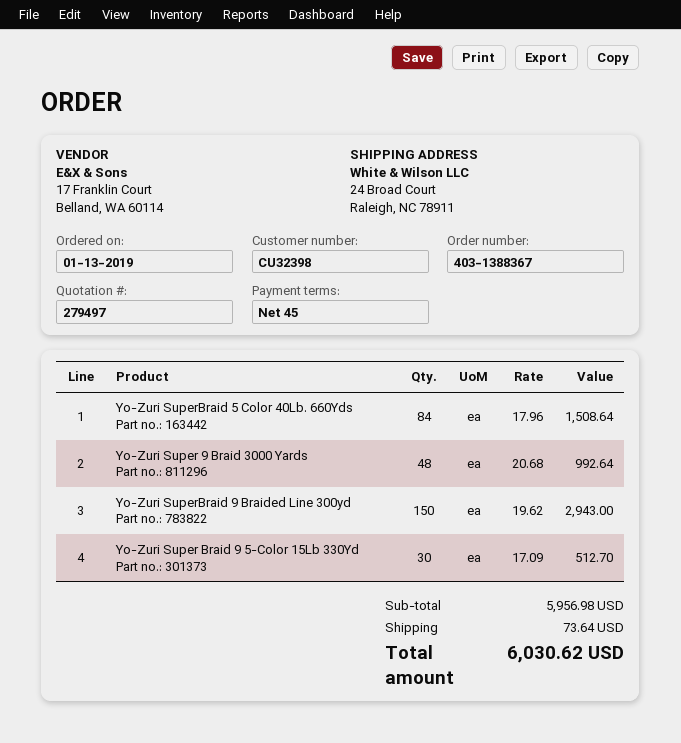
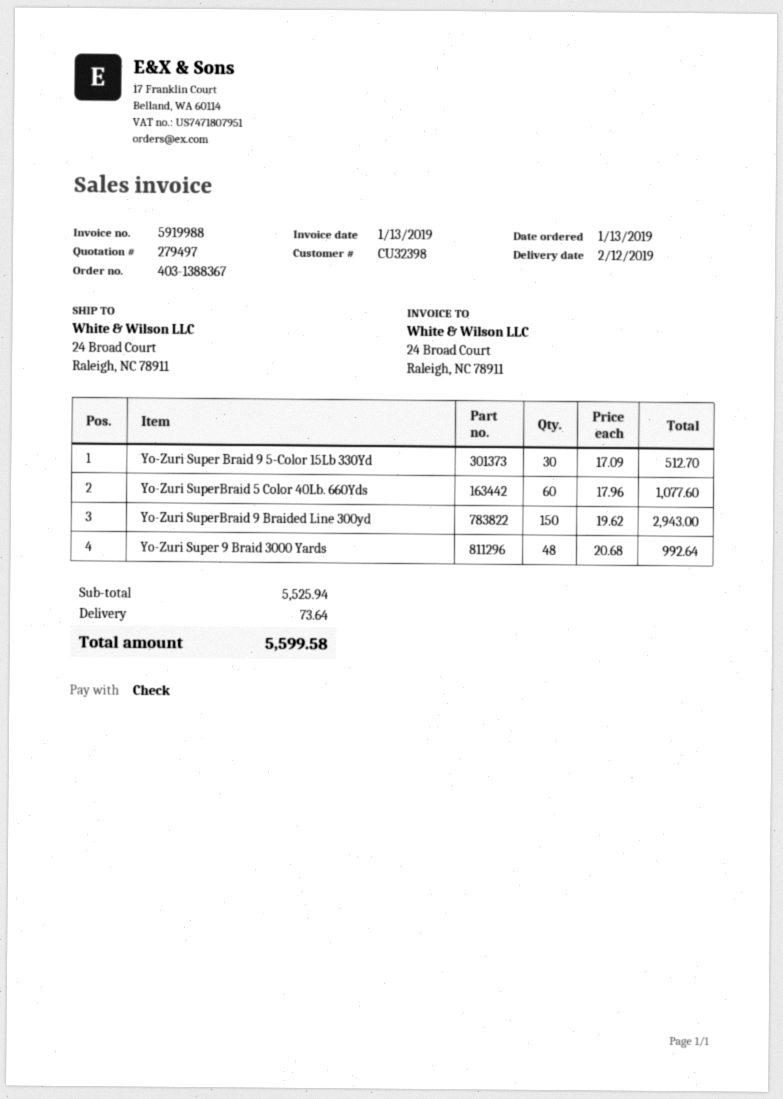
Yo-Zuri SuperBraid 5 Color 40Lb. 660Yds: 84 x 17.96 = 1508.64 -> 60 x 17.96 = 1077.60
subtotal: 5956.98 -> 5525.94
total: 6030.62 -> 5599.58

